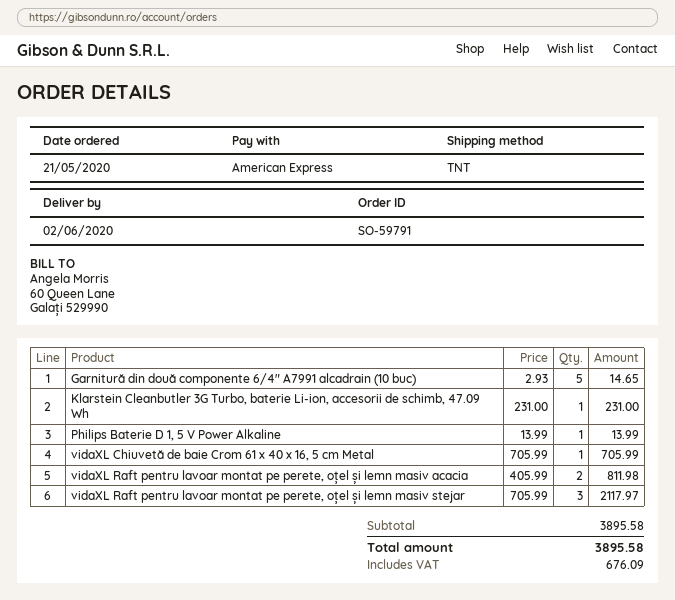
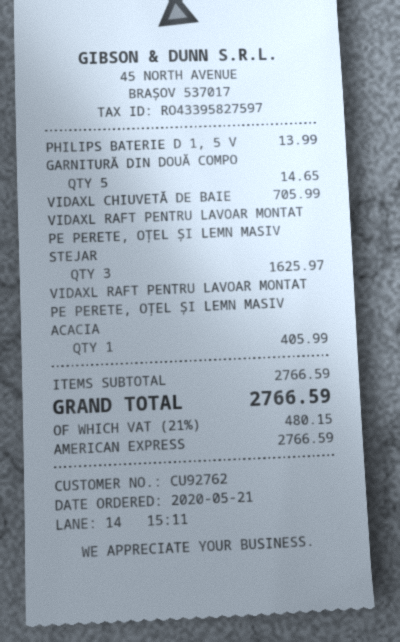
Klarstein Cleanbutler 3G Turbo, baterie Li-ion, accesorii de schimb, 47.09 Wh: 1 for 231.00 -> none
vidaXL Raft pentru lavoar montat pe perete, oțel și lemn masiv acacia: 2 for 811.98 -> 1 for 405.99
vidaXL Raft pentru lavoar montat pe perete, oțel și lemn masiv stejar: 3 for 2117.97 -> 3 for 1625.97
subtotal: 3895.58 -> 2766.59
tax: 676.09 -> 480.15
total: 3895.58 -> 2766.59

